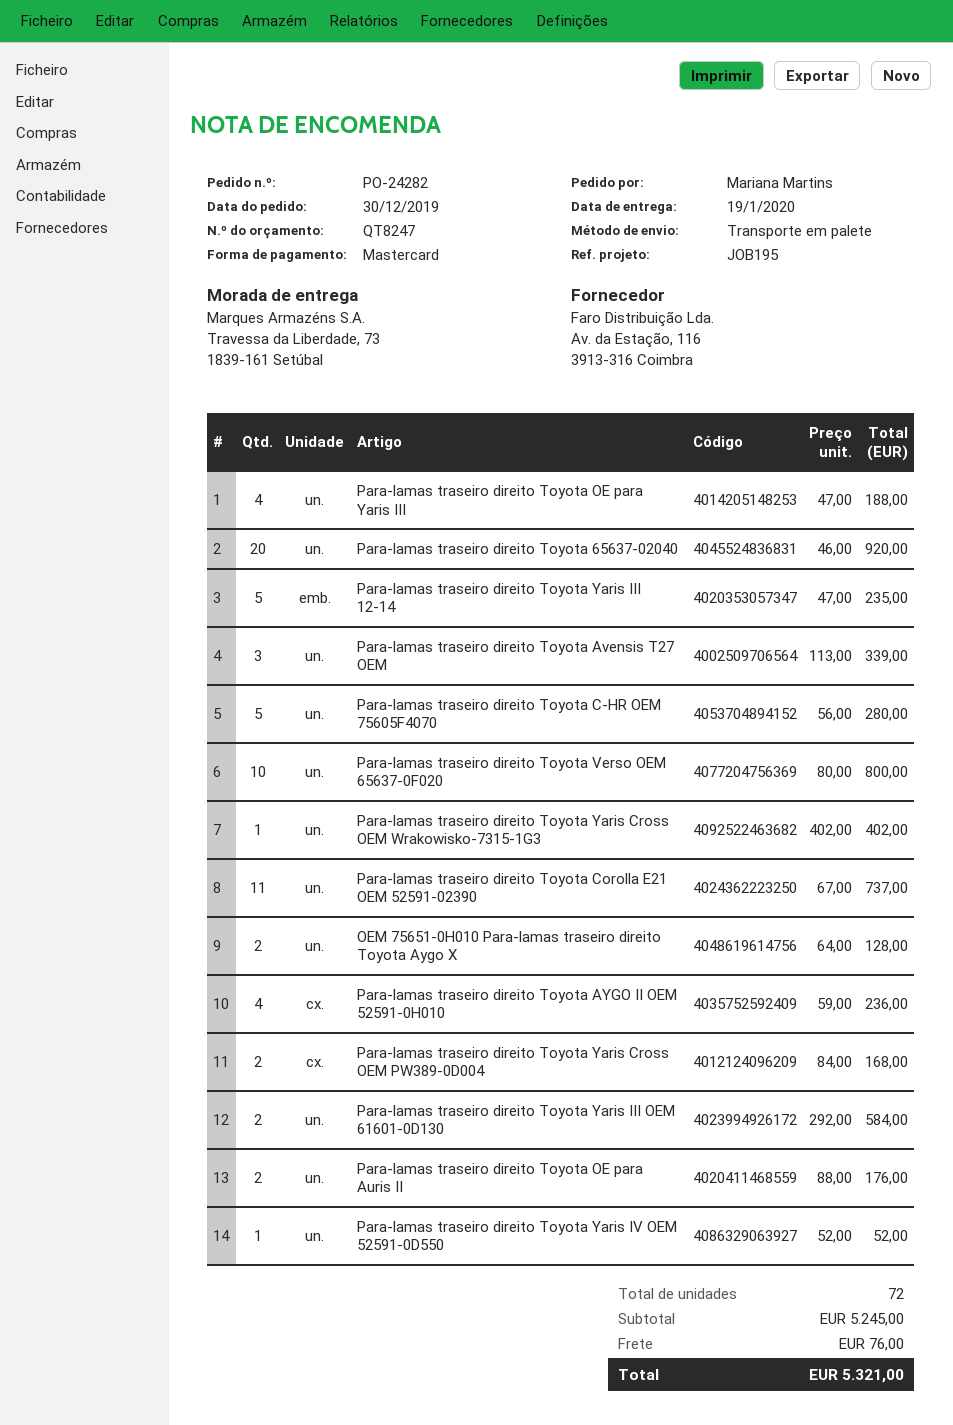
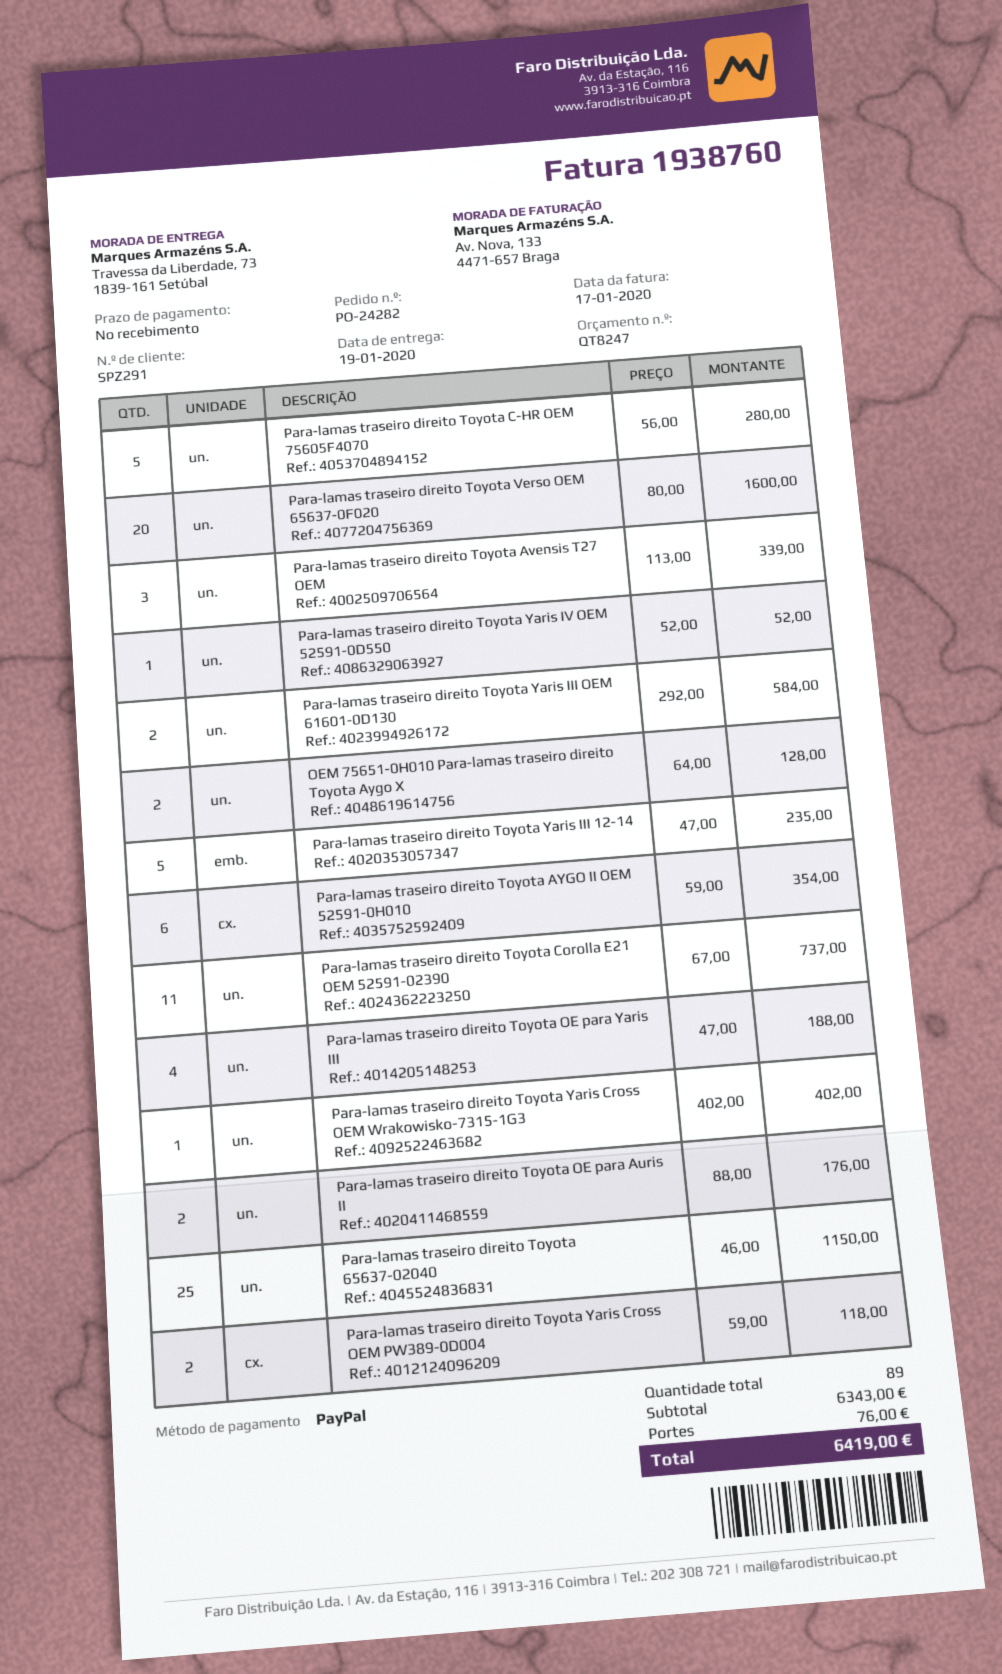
payment method: Mastercard -> PayPal
Para-lamas traseiro direito Toyota 65637-02040: 20 x 46.00 = 920.00 -> 25 x 46.00 = 1150.00
Para-lamas traseiro direito Toyota Verso OEM 65637-0F020: 10 x 80.00 = 800.00 -> 20 x 80.00 = 1600.00
Para-lamas traseiro direito Toyota AYGO II OEM 52591-0H010: 4 x 59.00 = 236.00 -> 6 x 59.00 = 354.00
Para-lamas traseiro direito Toyota Yaris Cross OEM PW389-0D004: 2 x 84.00 = 168.00 -> 2 x 59.00 = 118.00
total quantity: 72 -> 89
subtotal: 5245.00 -> 6343.00
total: 5321.00 -> 6419.00

